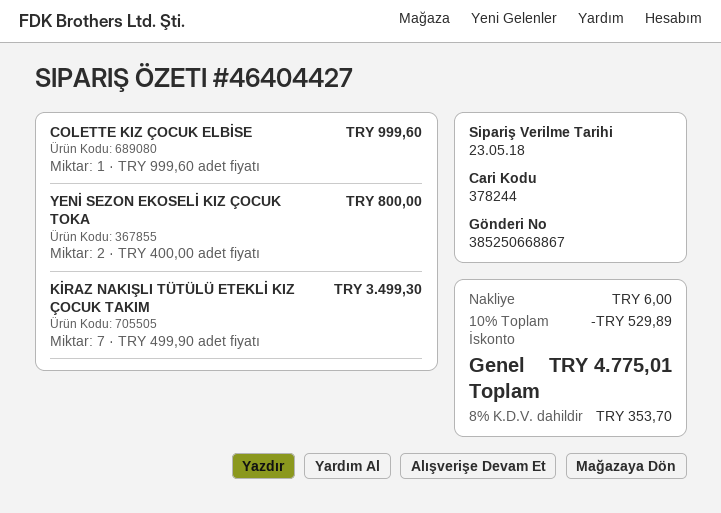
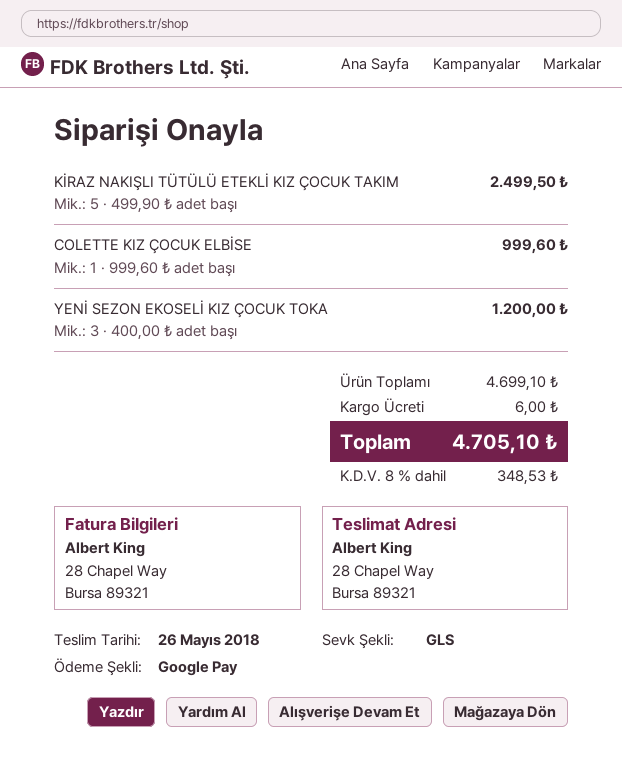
YENİ SEZON EKOSELİ KIZ ÇOCUK TOKA: 2 x 400.00 = 800.00 -> 3 x 400.00 = 1200.00
KİRAZ NAKIŞLI TÜTÜLÜ ETEKLİ KIZ ÇOCUK TAKIM: 7 x 499.90 = 3499.30 -> 5 x 499.90 = 2499.50
discount: 10% = 529.89 -> none
tax: 8% = 353.70 -> 8% = 348.53
total: 4775.01 -> 4705.10

